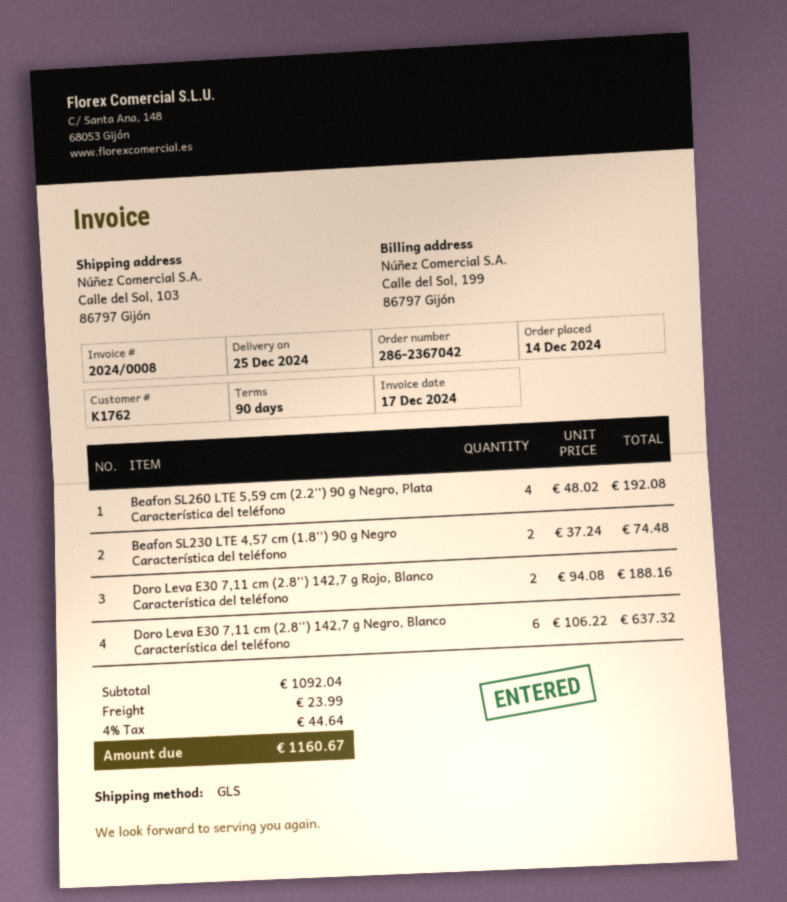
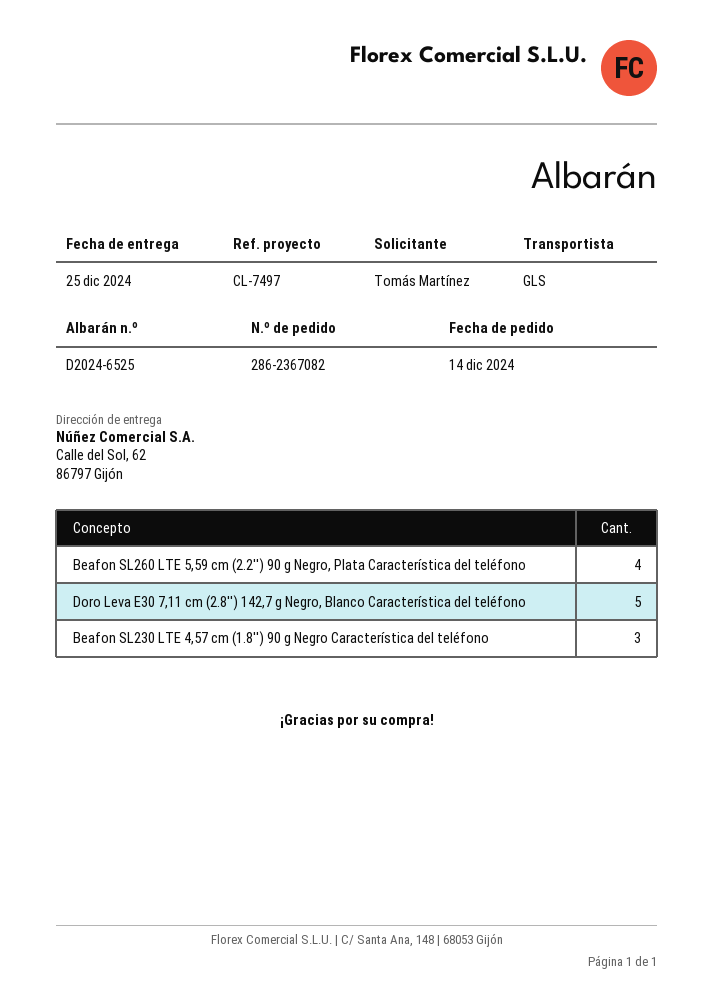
order number: 286-2367042 -> 286-2367082
ship to: Calle del Sol, 103, 86797 Gijón -> Calle del Sol, 62, 86797 Gijón
Beafon SL230 LTE 4,57 cm (1.8'') 90 g Negro Característica del teléfono: 2 -> 3
Doro Leva E30 7,11 cm (2.8'') 142,7 g Rojo, Blanco Característica del teléfono: 2 -> none
Doro Leva E30 7,11 cm (2.8'') 142,7 g Negro, Blanco Característica del teléfono: 6 -> 5

